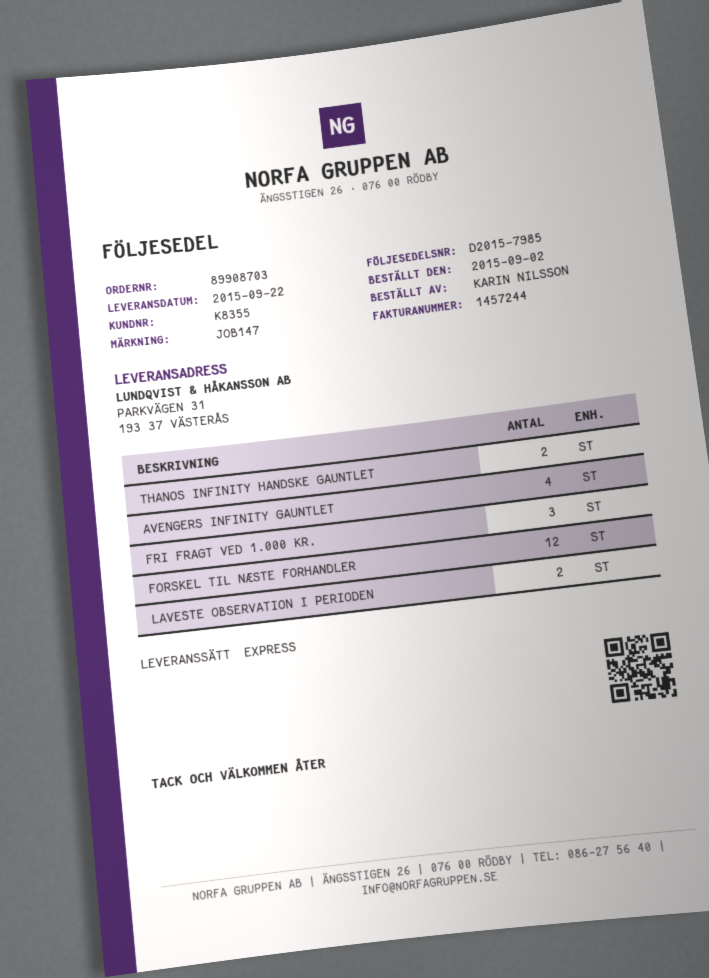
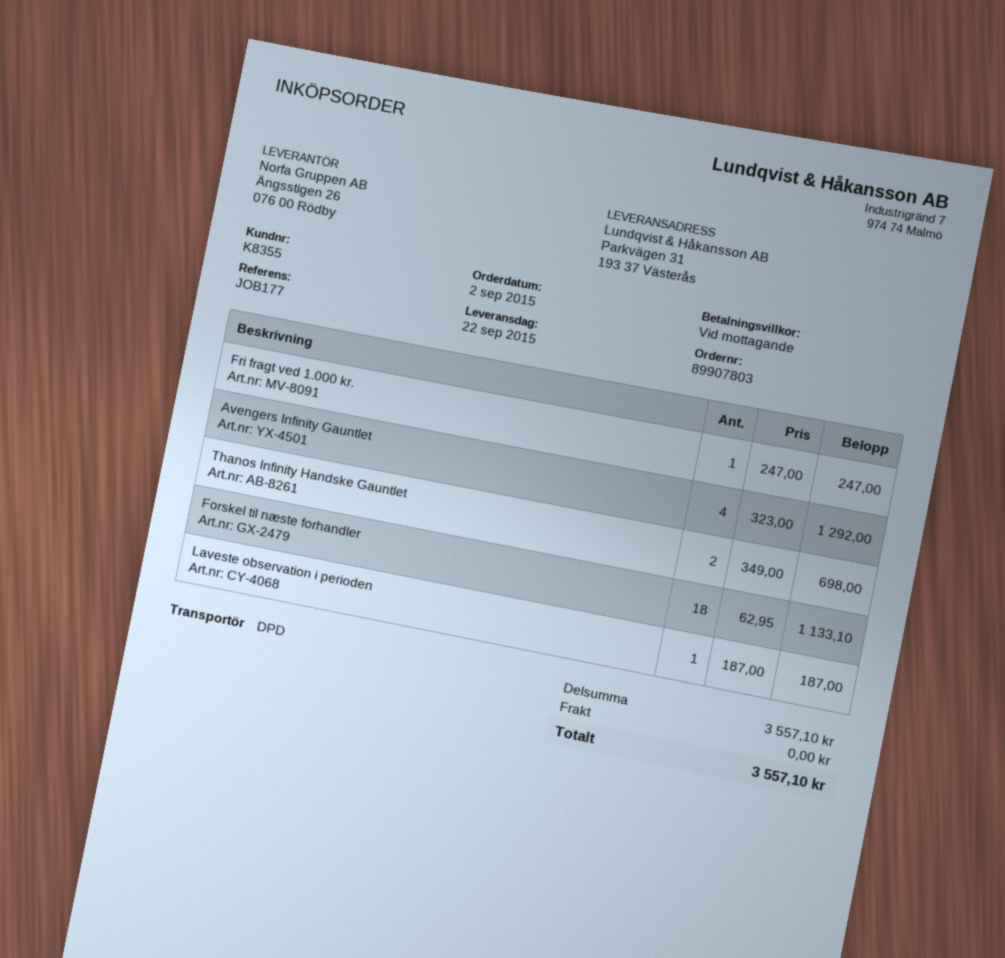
order number: 89908703 -> 89907803
reference: JOB147 -> JOB177
shipping method: express -> DPD
FRI FRAGT VED 1.000 KR.: 3 -> 1
FORSKEL TIL NÆSTE FORHANDLER: 12 -> 18
LAVESTE OBSERVATION I PERIODEN: 2 -> 1

